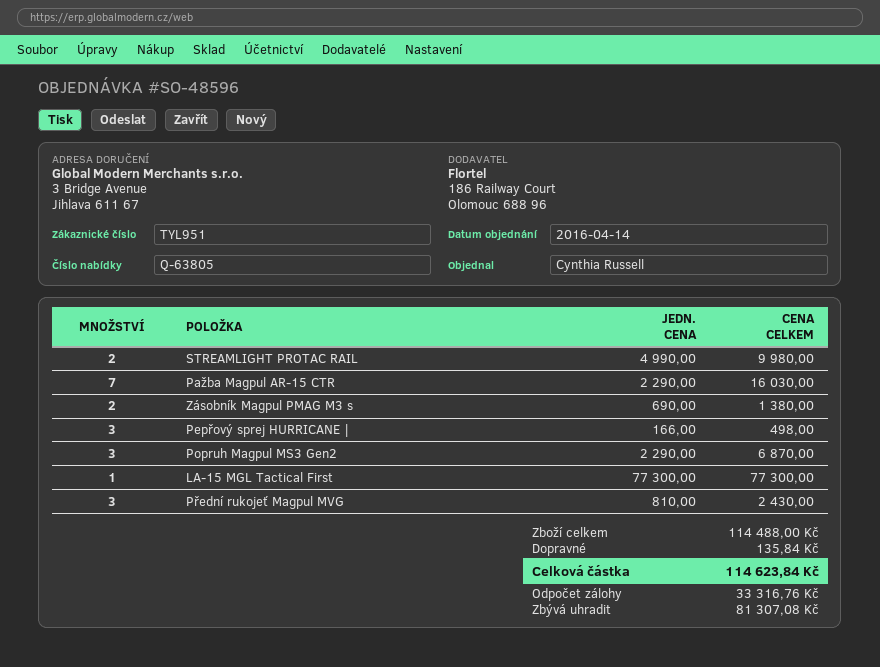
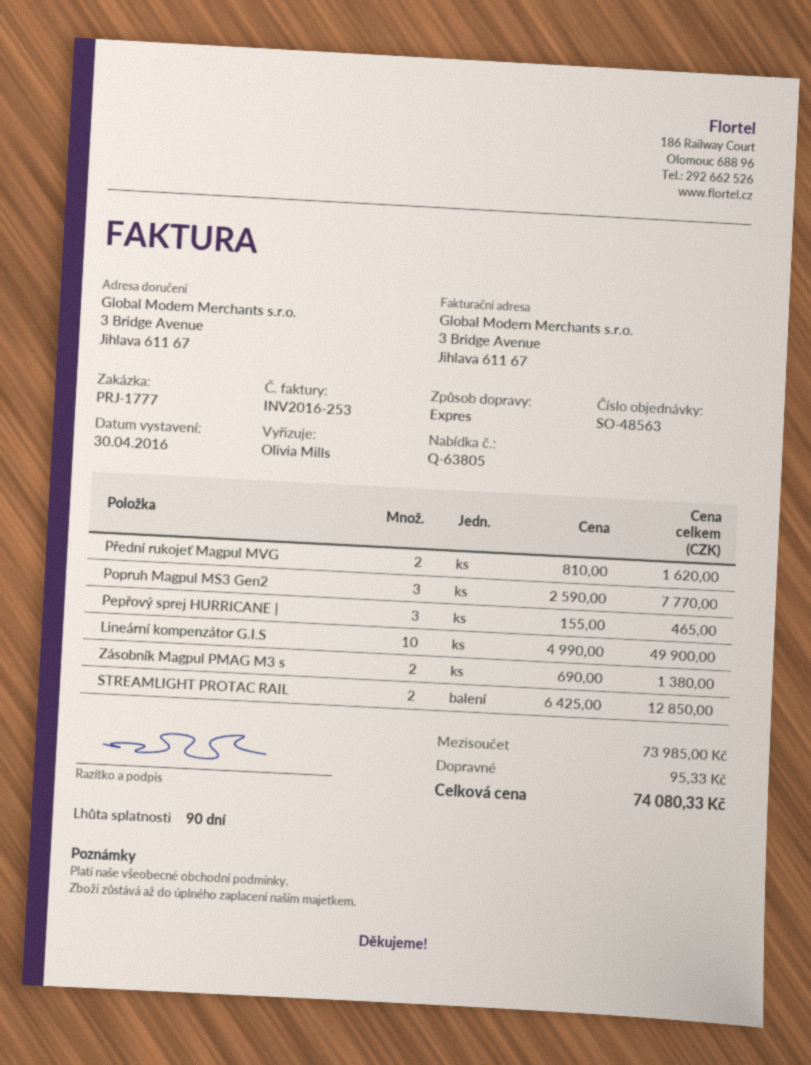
order number: SO-48596 -> SO-48563
STREAMLIGHT PROTAC RAIL: 2 x 4990.00 = 9980.00 -> 2 x 6425.00 = 12850.00
Pažba Magpul AR-15 CTR: 7 x 2290.00 = 16030.00 -> none
Pepřový sprej HURRICANE |: 3 x 166.00 = 498.00 -> 3 x 155.00 = 465.00
Popruh Magpul MS3 Gen2: 3 x 2290.00 = 6870.00 -> 3 x 2590.00 = 7770.00
LA-15 MGL Tactical First: 1 x 77300.00 = 77300.00 -> none
Přední rukojeť Magpul MVG: 3 x 810.00 = 2430.00 -> 2 x 810.00 = 1620.00
Lineární kompenzátor G.I.S: none -> 10 x 4990.00 = 49900.00
subtotal: 114488.00 -> 73985.00
shipping: 135.84 -> 95.33
total: 114623.84 -> 74080.33

